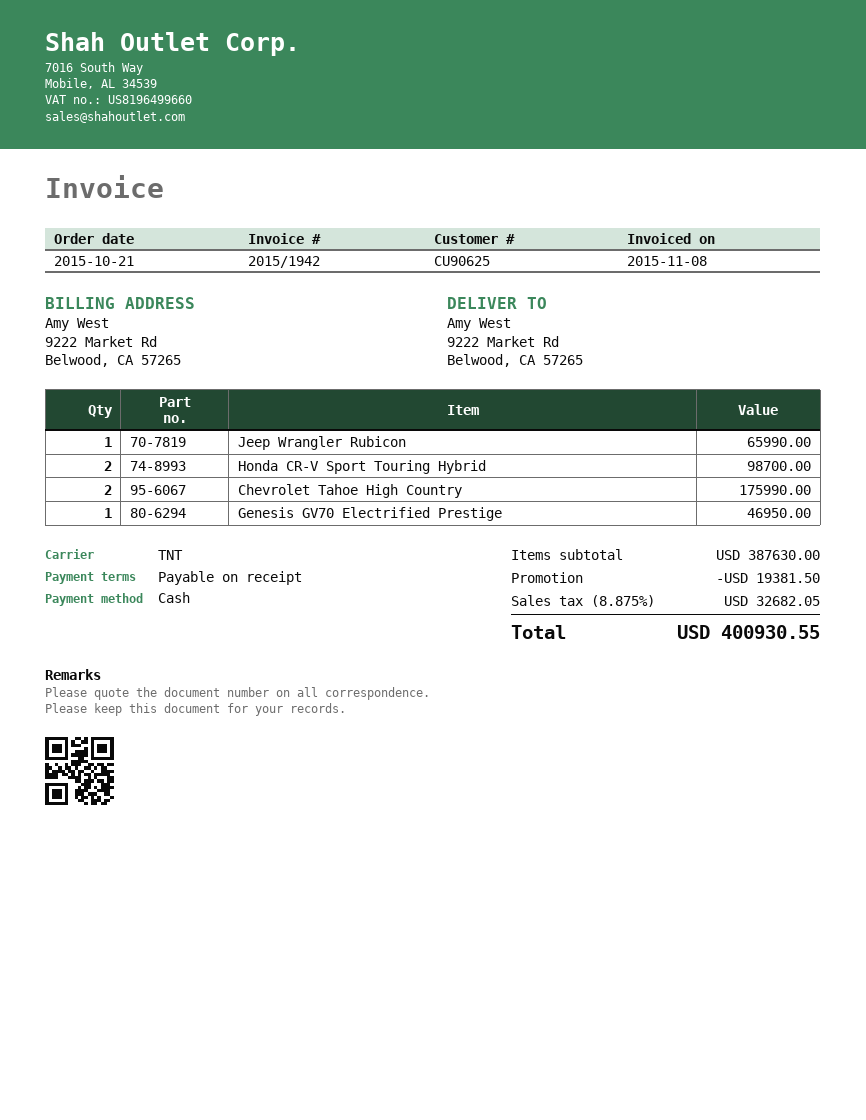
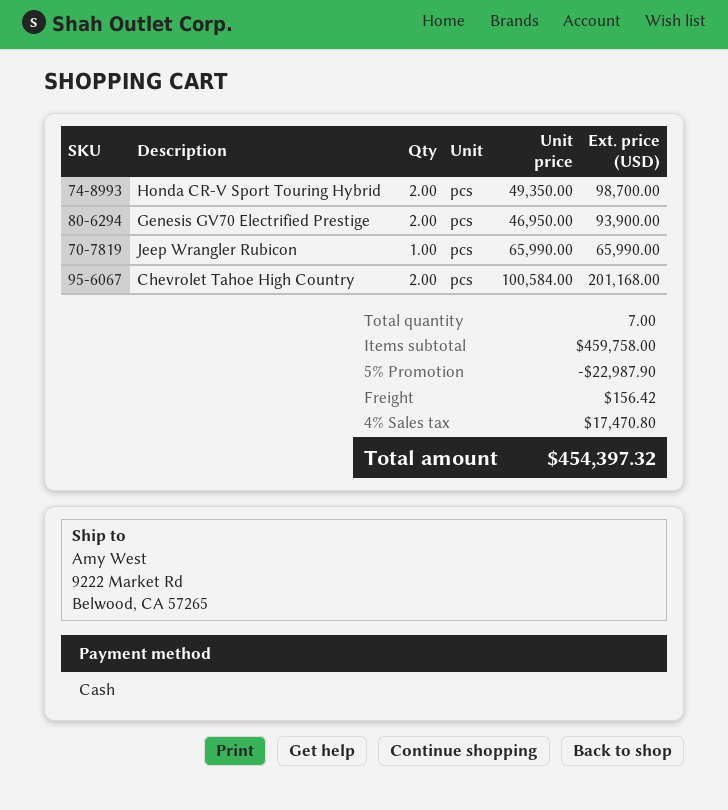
Chevrolet Tahoe High Country: 2 for 175990.00 -> 2 for 201168.00
Genesis GV70 Electrified Prestige: 1 for 46950.00 -> 2 for 93900.00
subtotal: 387630.00 -> 459758.00
discount: 19381.50 -> 22987.90
shipping: none -> 156.42
tax: 8.875% = 32682.05 -> 4% = 17470.80
total: 400930.55 -> 454397.32

